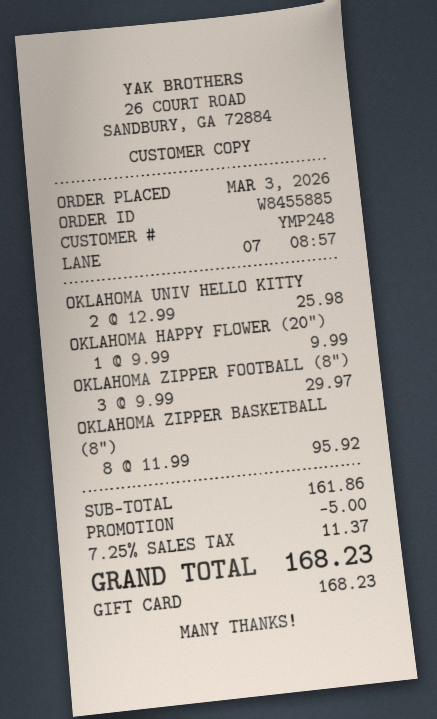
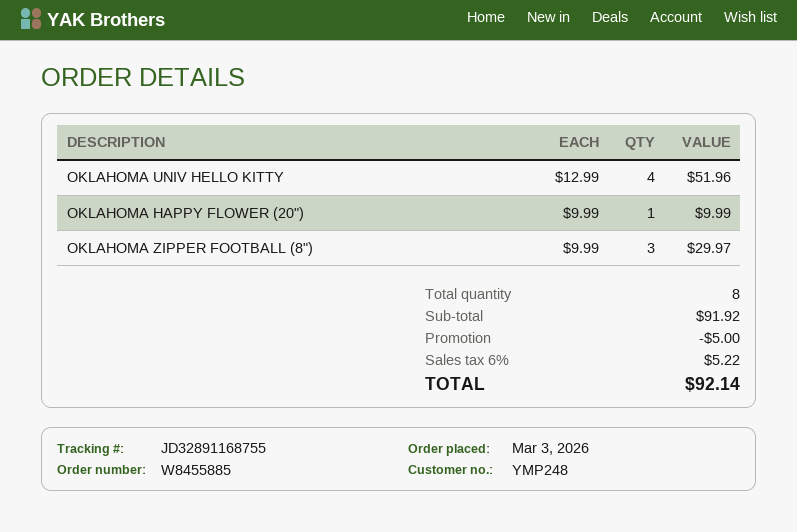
OKLAHOMA UNIV HELLO KITTY: 2 x 12.99 = 25.98 -> 4 x 12.99 = 51.96
OKLAHOMA ZIPPER BASKETBALL (8"): 8 x 11.99 = 95.92 -> none
subtotal: 161.86 -> 91.92
tax: 7.25% = 11.37 -> 6% = 5.22
total: 168.23 -> 92.14

